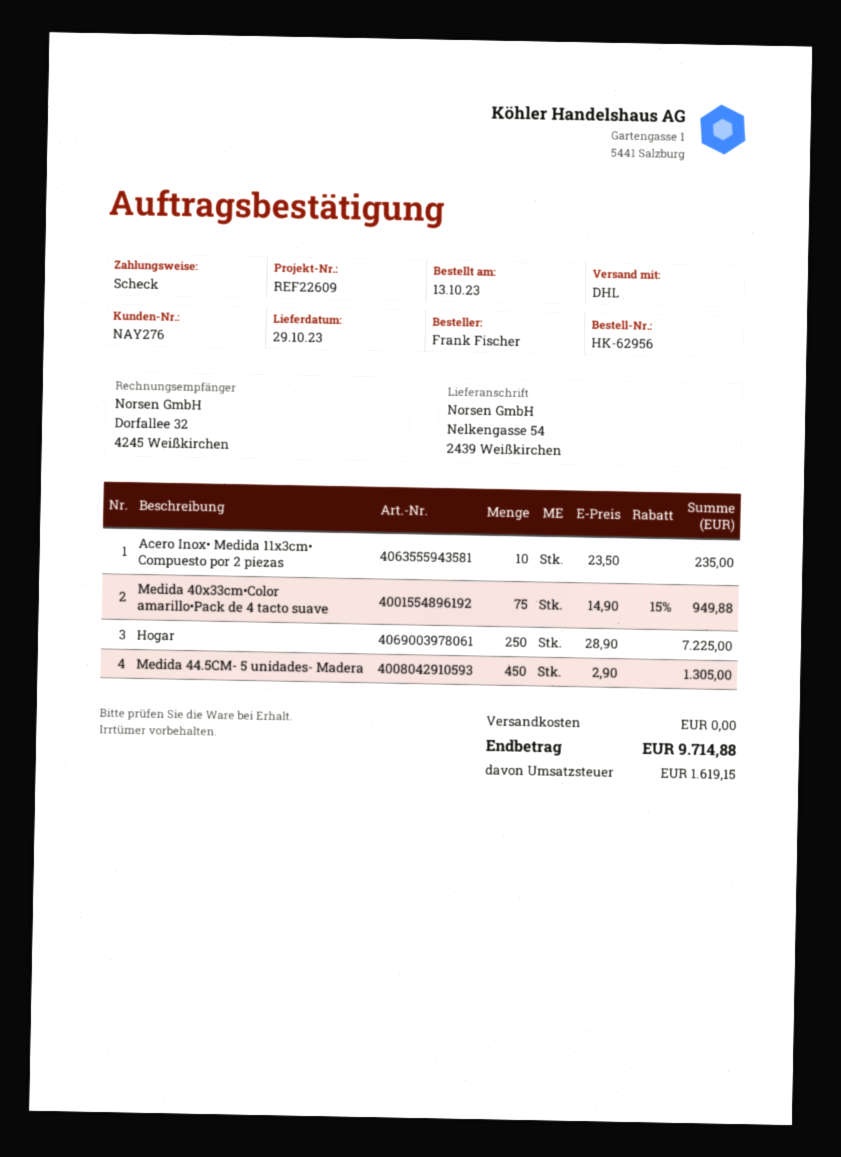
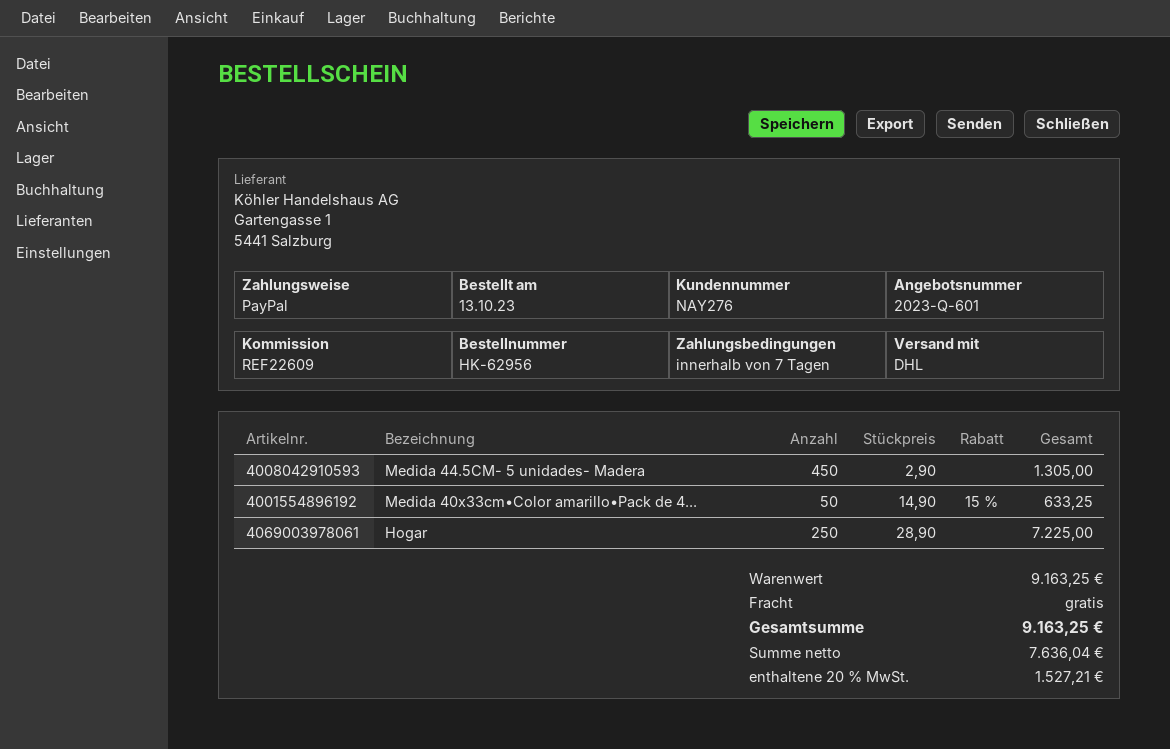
payment method: cheque -> PayPal
Acero Inox• Medida 11x3cm• Compuesto por 2 piezas: 10 x 23.50 = 235.00 -> none
Medida 40x33cm•Color amarillo•Pack de 4 tacto suave: 75 x 14.90 - 15% = 949.88 -> 50 x 14.90 - 15% = 633.25
tax: 1619.15 -> 1527.21
total: 9714.88 -> 9163.25

